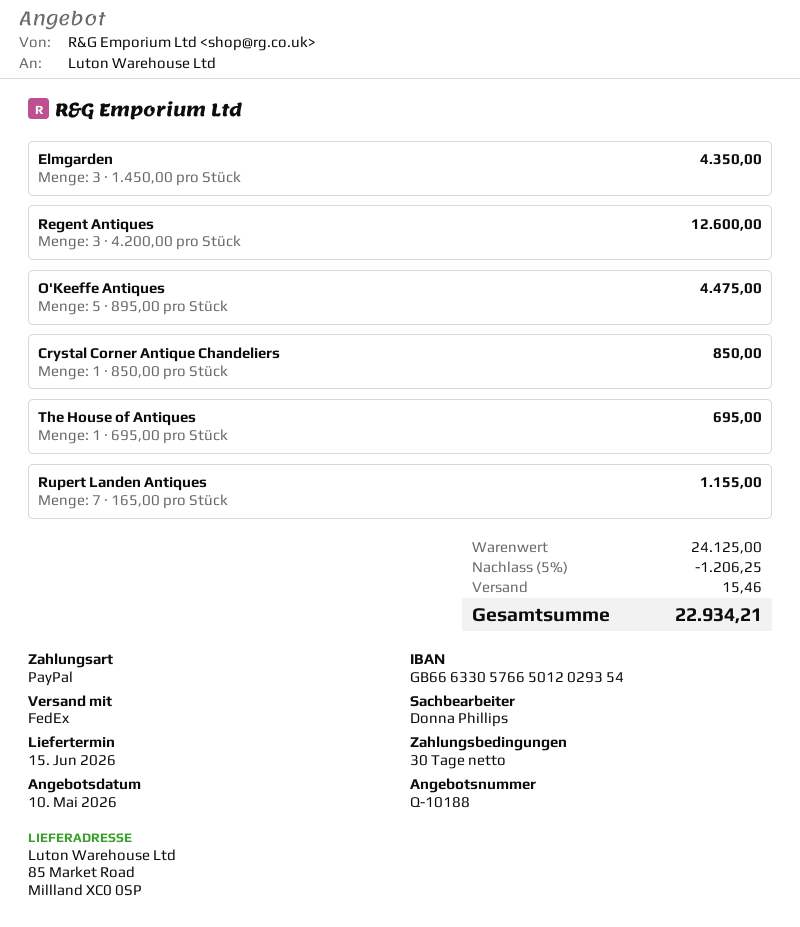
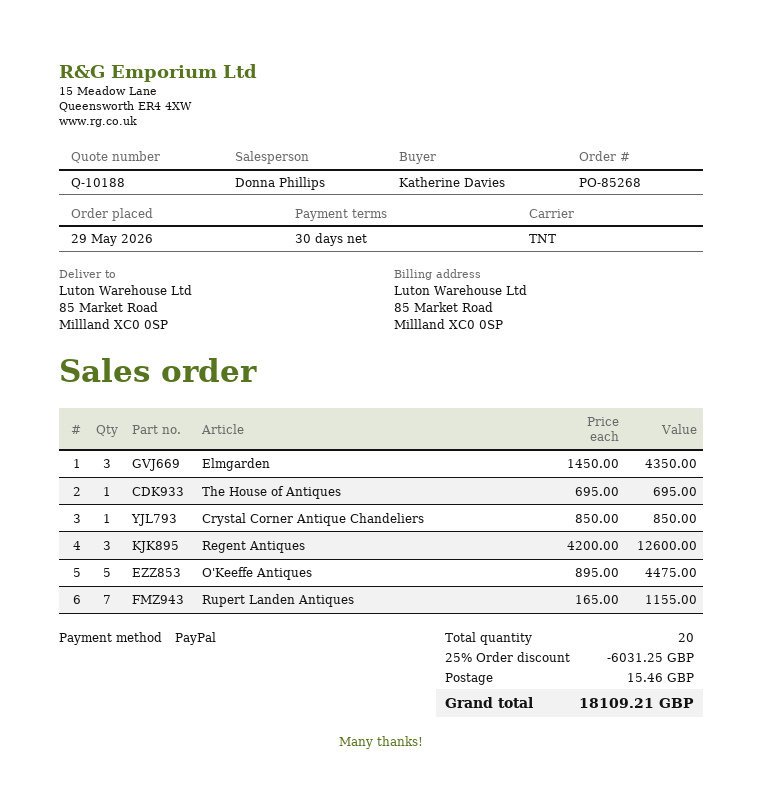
shipping method: FedEx -> TNT
discount: 5% = 1206.25 -> 25% = 6031.25
total: 22934.21 -> 18109.21

